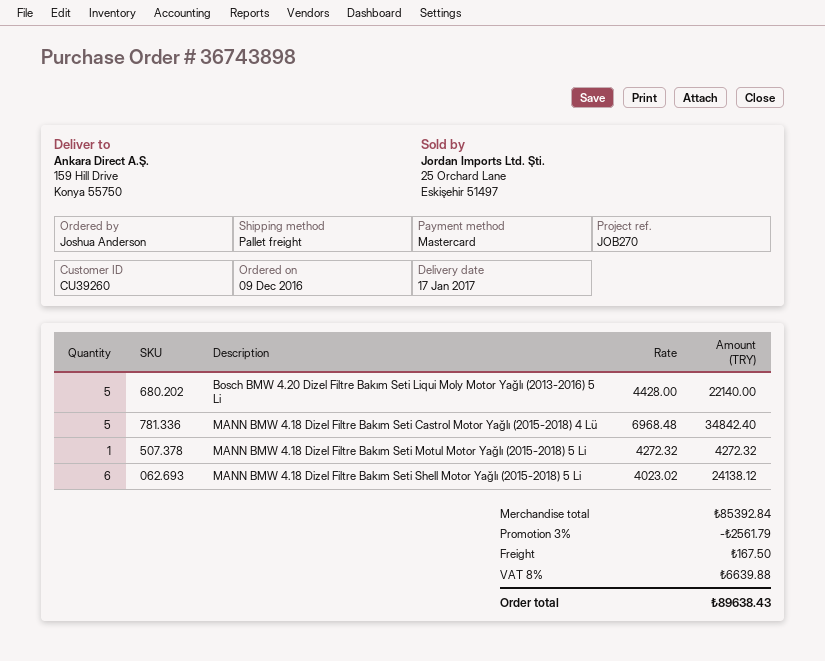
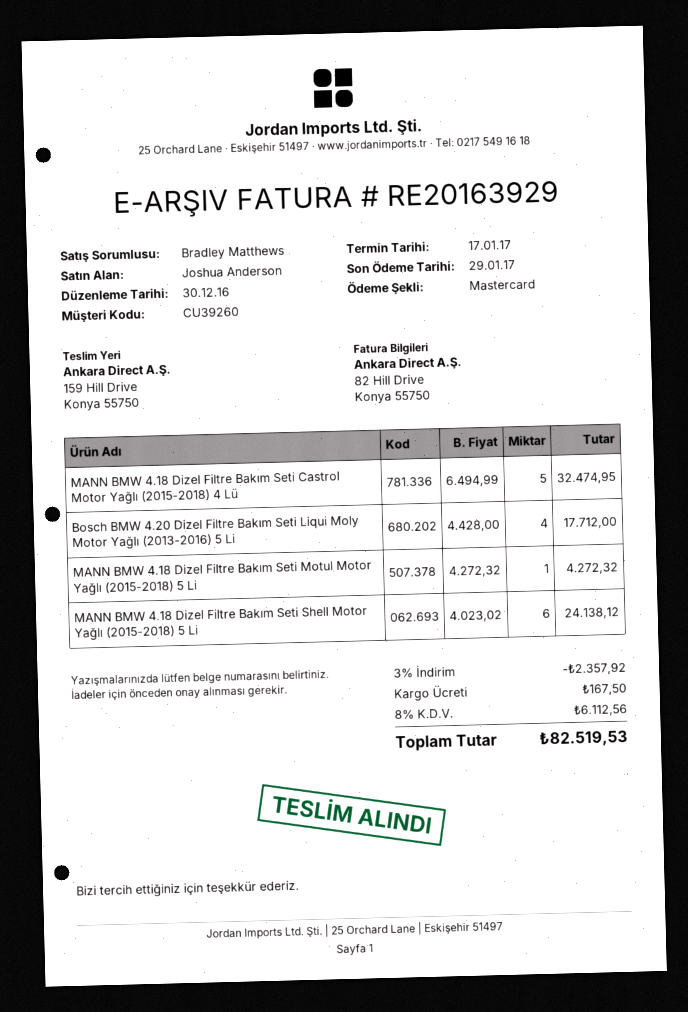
Bosch BMW 4.20 Dizel Filtre Bakım Seti Liqui Moly Motor Yağlı (2013-2016) 5 Li: 5 x 4428.00 = 22140.00 -> 4 x 4428.00 = 17712.00
MANN BMW 4.18 Dizel Filtre Bakım Seti Castrol Motor Yağlı (2015-2018) 4 Lü: 5 x 6968.48 = 34842.40 -> 5 x 6494.99 = 32474.95
discount: 3% = 2561.79 -> 3% = 2357.92
tax: 8% = 6639.88 -> 8% = 6112.56
total: 89638.43 -> 82519.53

